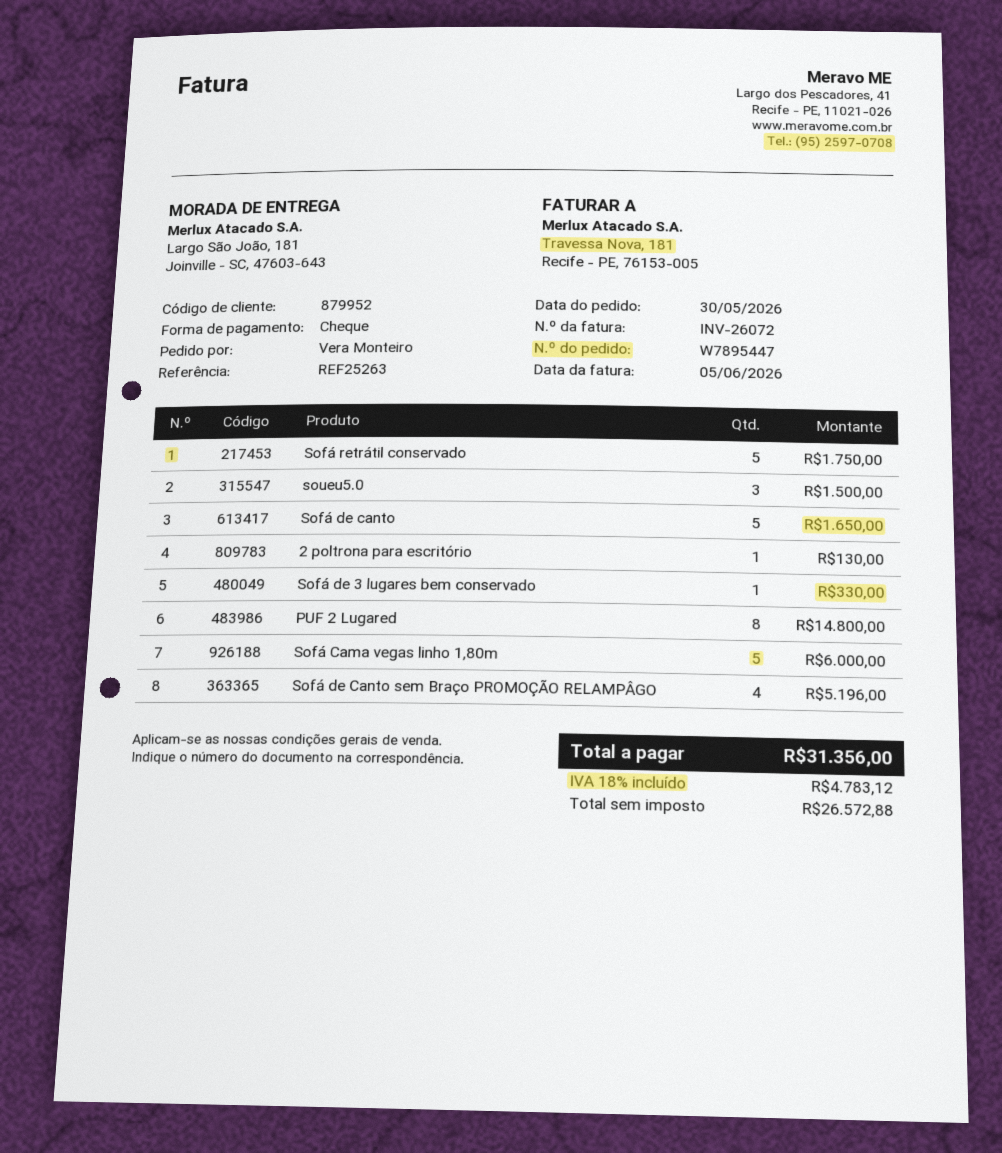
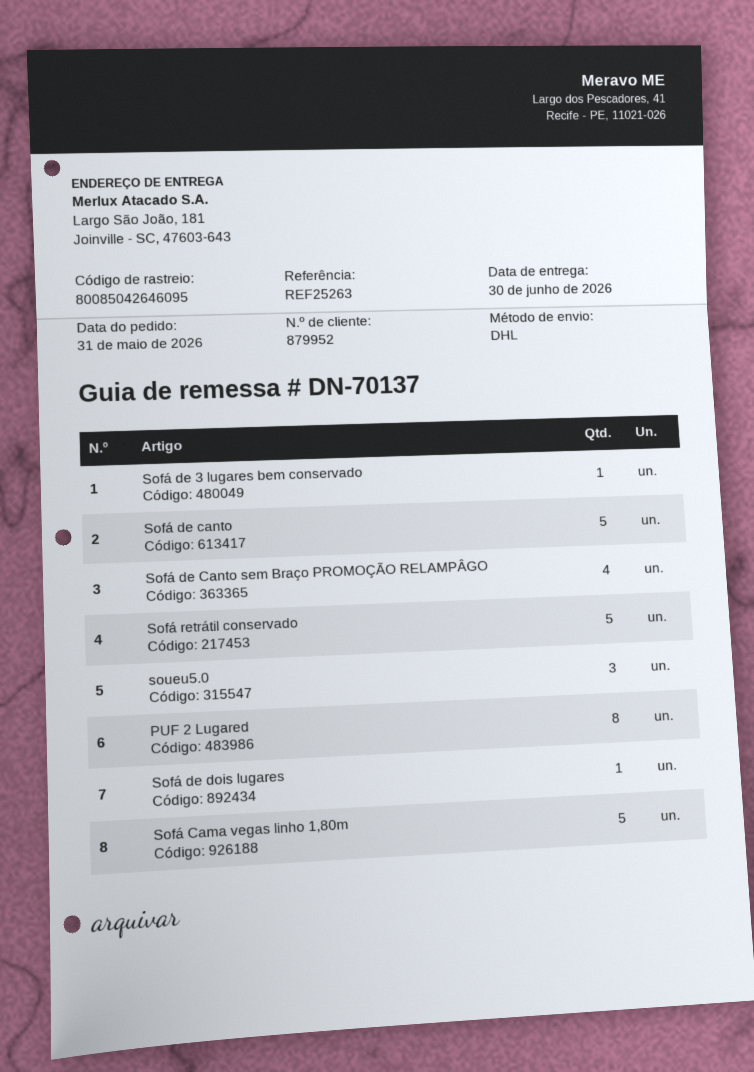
order date: 2026-05-30 -> 2026-05-31
2 poltrona para escritório: 1 -> none
Sofá de dois lugares: none -> 1

